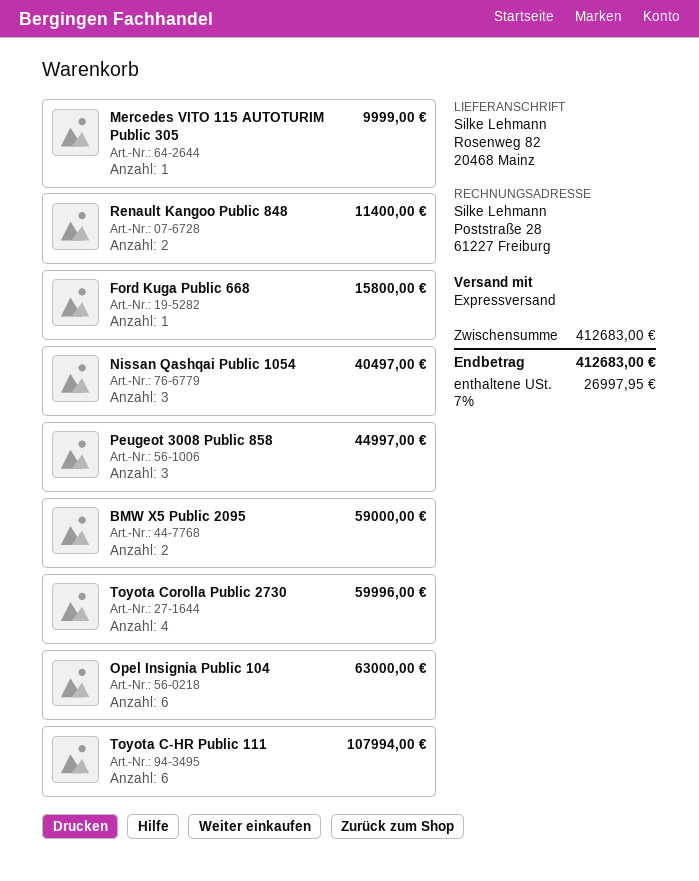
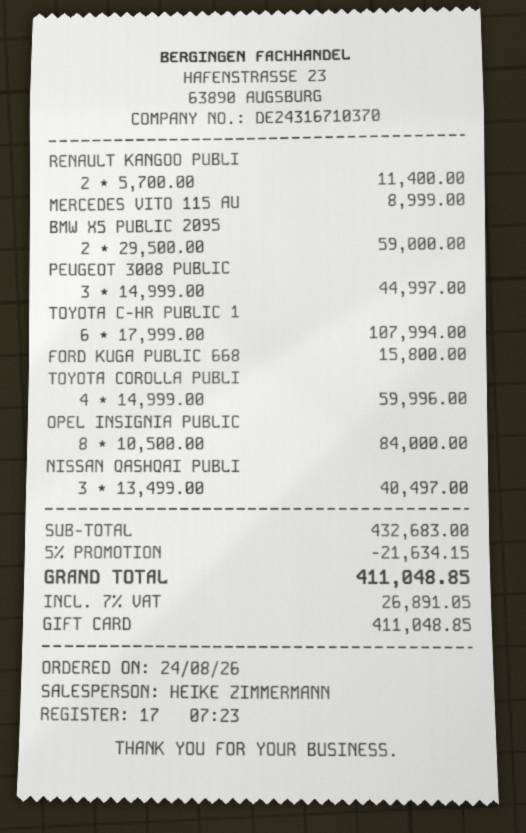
Mercedes VITO 115 AUTOTURIM Public 305: 1 for 9999.00 -> 1 for 8999.00
Opel Insignia Public 104: 6 for 63000.00 -> 8 for 84000.00
subtotal: 412683.00 -> 432683.00
discount: none -> 5% = 21634.15
tax: 7% = 26997.95 -> 7% = 26891.05
total: 412683.00 -> 411048.85

